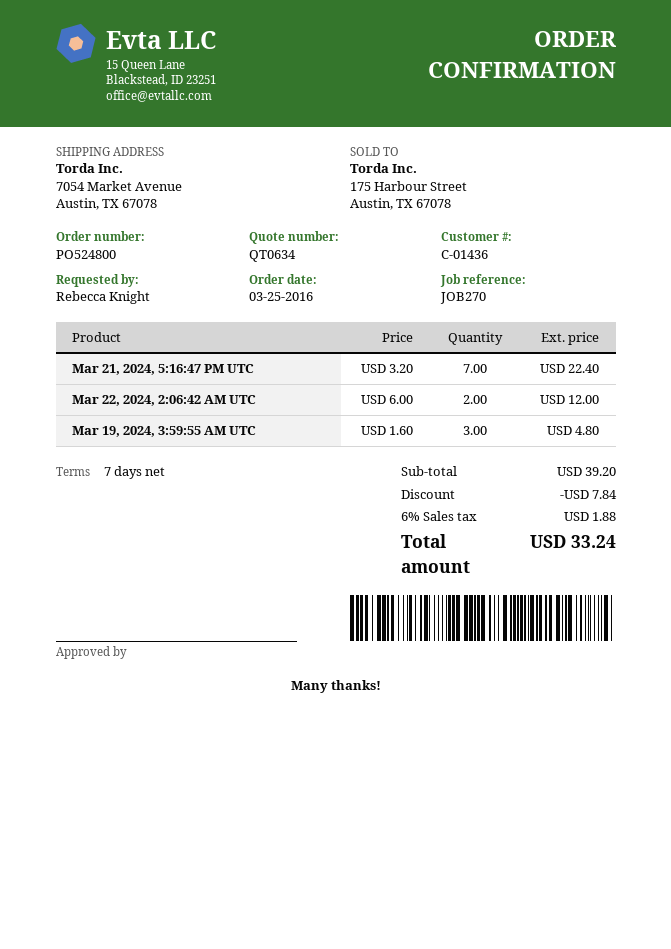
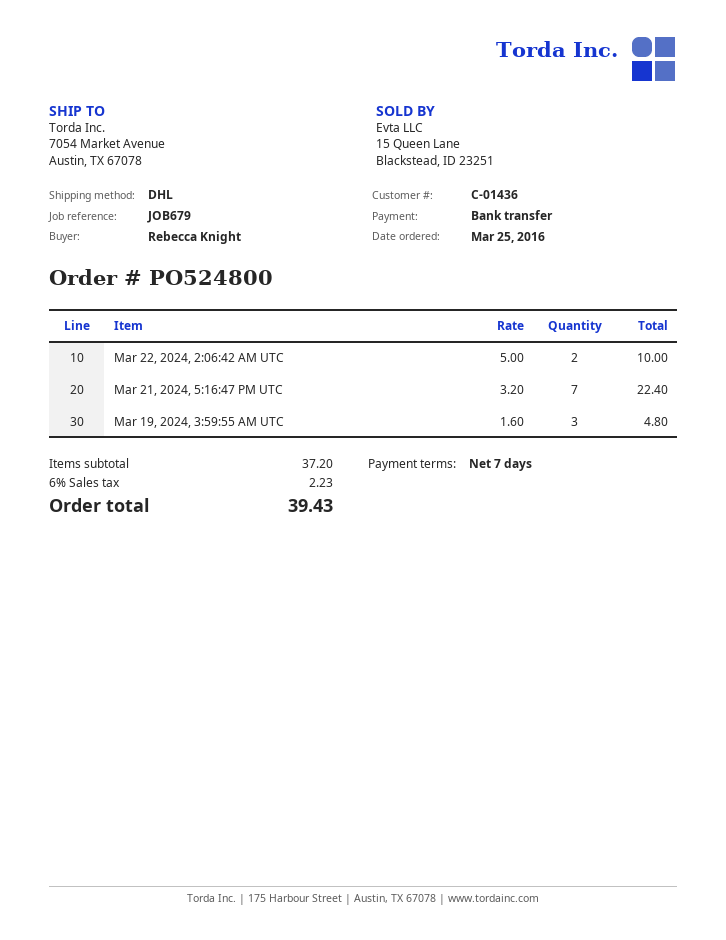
reference: JOB270 -> JOB679
Mar 22, 2024, 2:06:42 AM UTC: 2 x 6.00 = 12.00 -> 2 x 5.00 = 10.00
subtotal: 39.20 -> 37.20
discount: 7.84 -> none
tax: 6% = 1.88 -> 6% = 2.23
total: 33.24 -> 39.43

